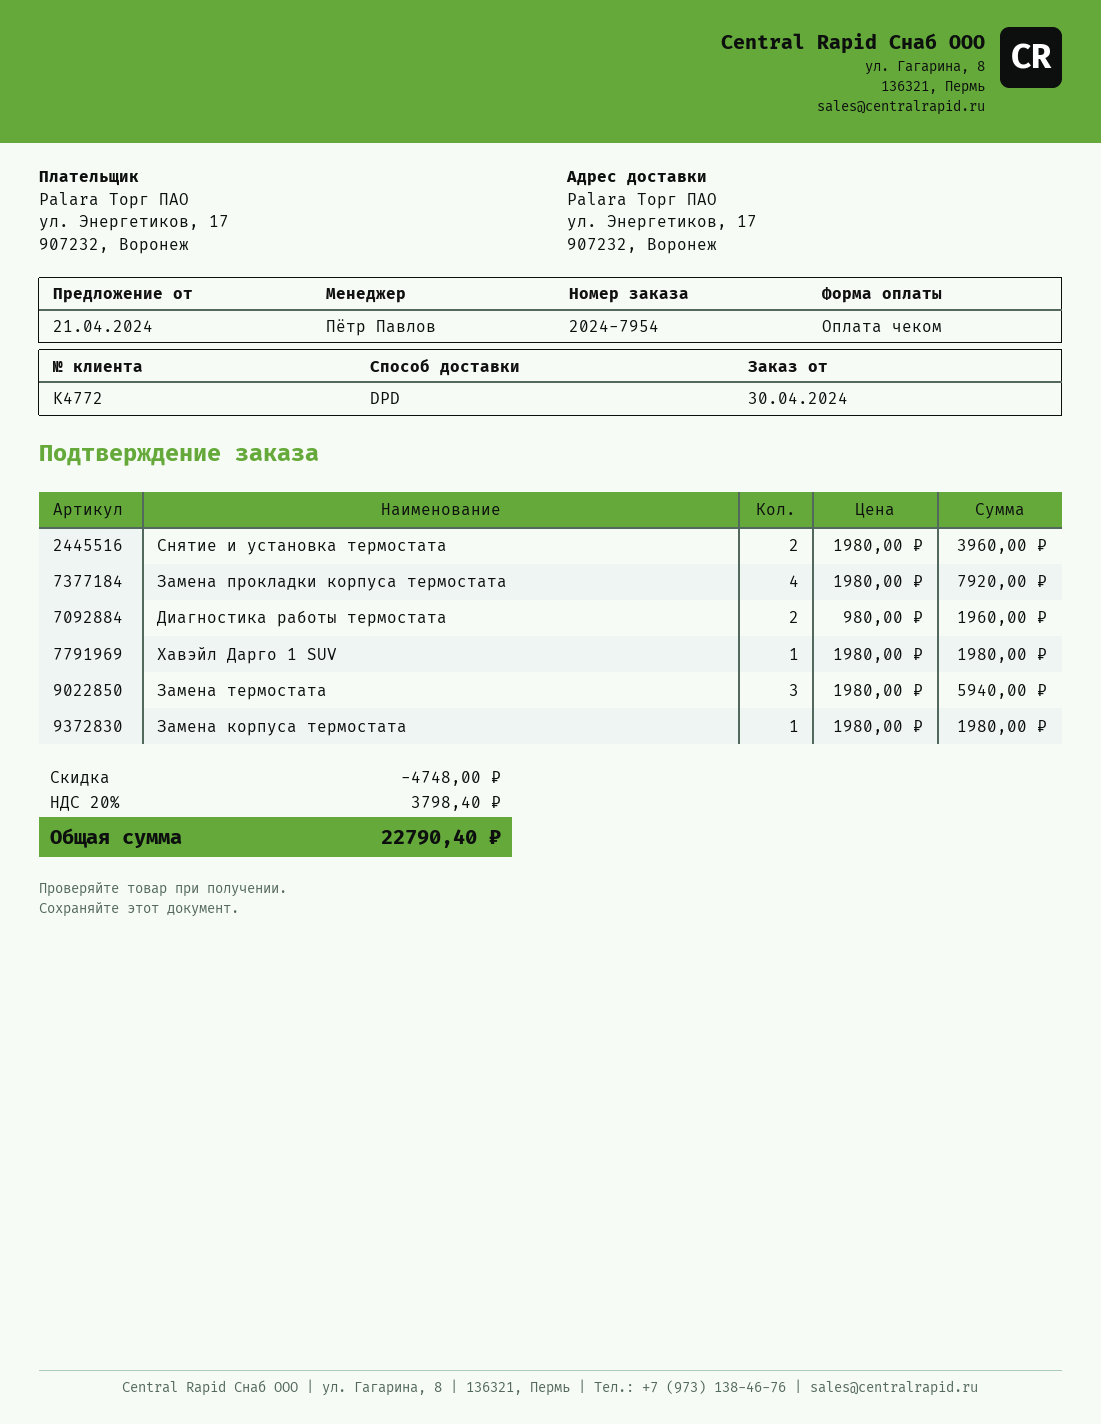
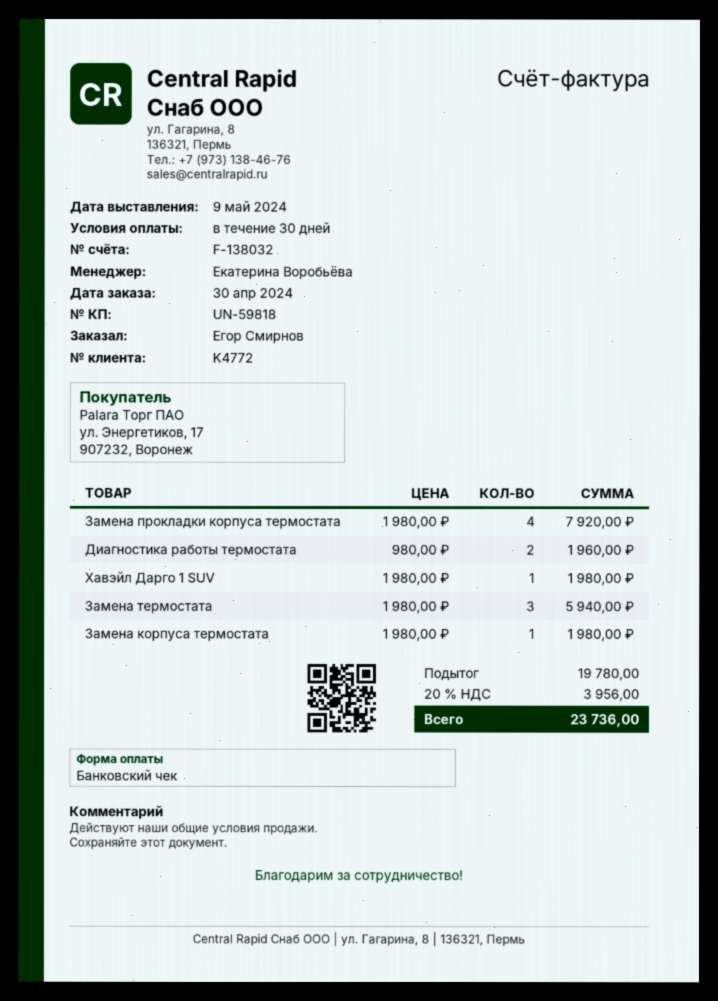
sales rep: Пётр Павлов -> Екатерина Воробьёва
Снятие и установка термостата: 2 x 1980.00 = 3960.00 -> none
discount: 4748.00 -> none
tax: 20% = 3798.40 -> 20% = 3956.00
total: 22790.40 -> 23736.00

